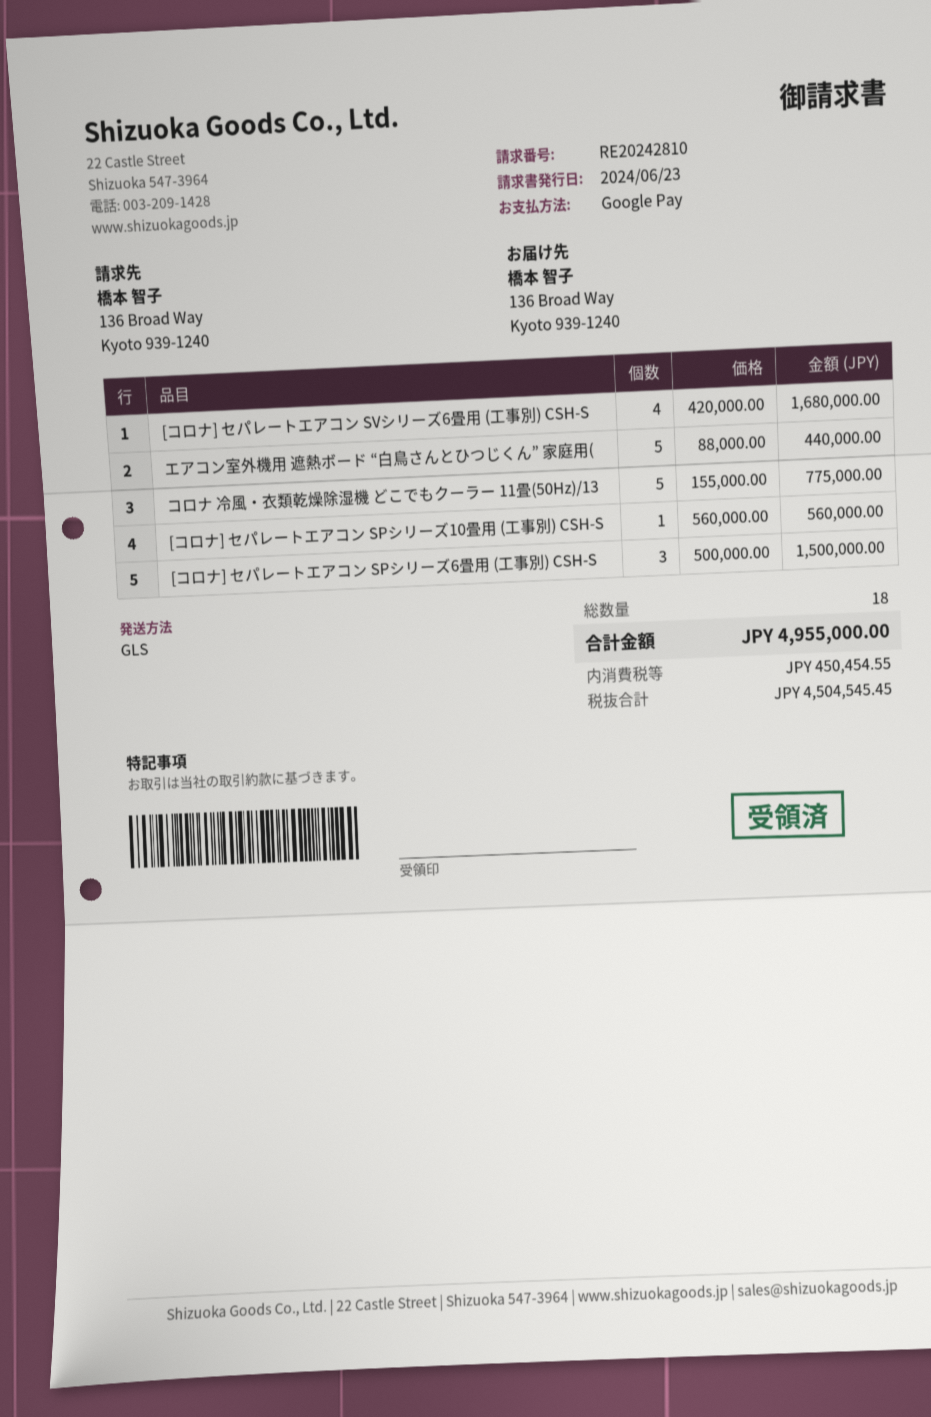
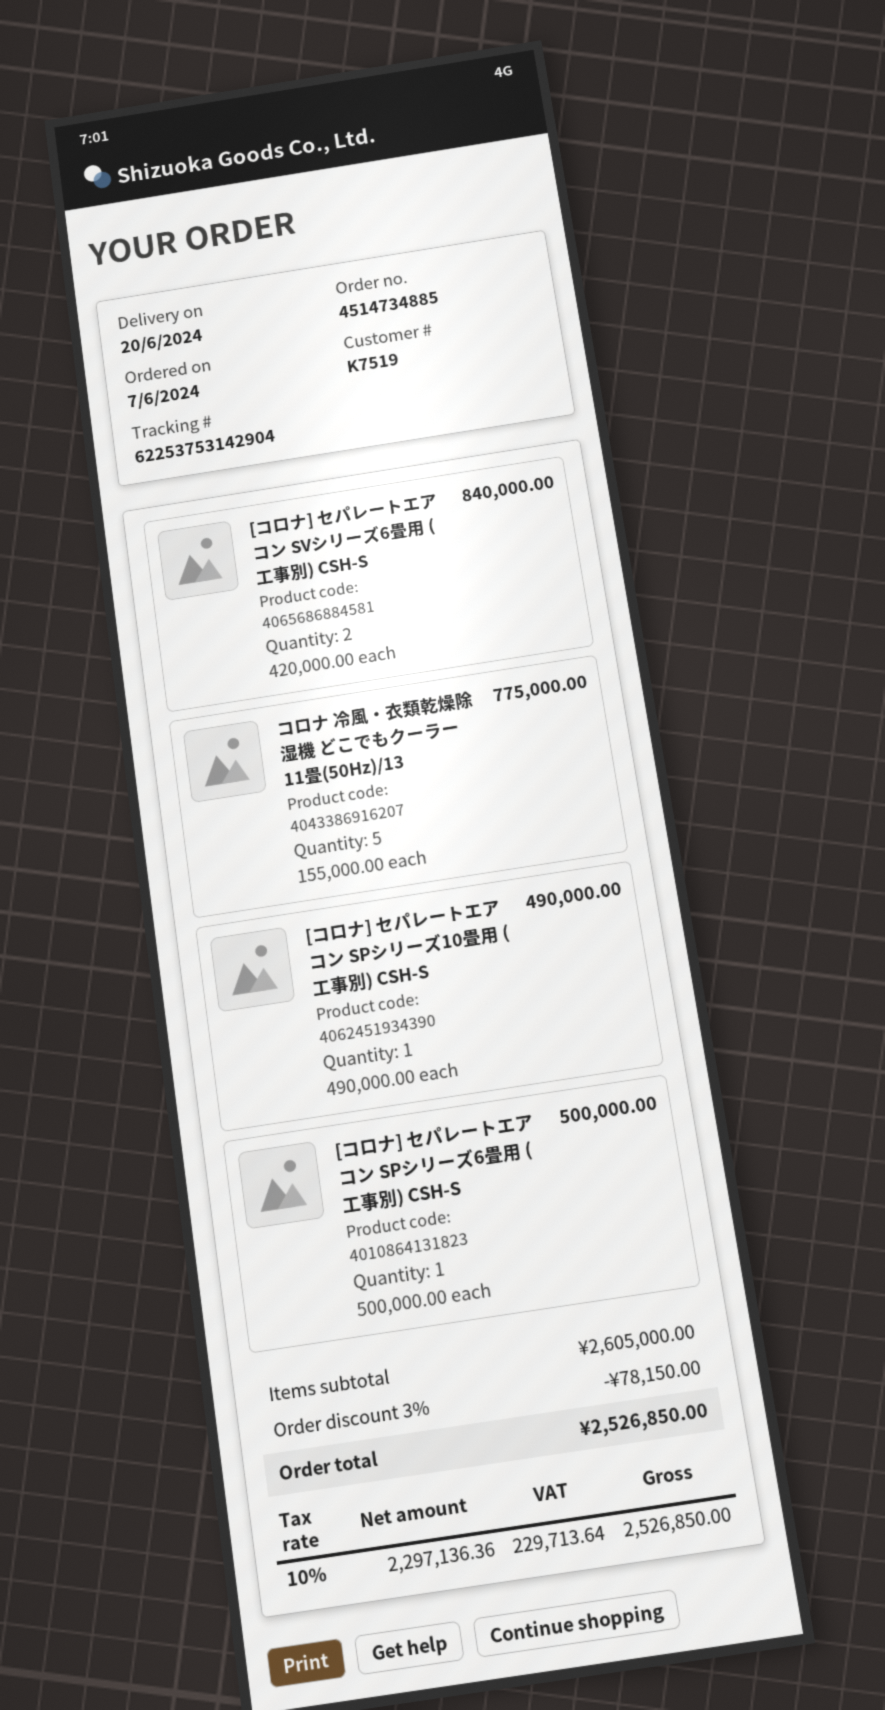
[コロナ] セパレートエアコン SVシリーズ6畳用 (工事別) CSH-S: 4 x 420000.00 = 1680000.00 -> 2 x 420000.00 = 840000.00
エアコン室外機用 遮熱ボード “白鳥さんとひつじくん” 家庭用(: 5 x 88000.00 = 440000.00 -> none
[コロナ] セパレートエアコン SPシリーズ10畳用 (工事別) CSH-S: 1 x 560000.00 = 560000.00 -> 1 x 490000.00 = 490000.00
[コロナ] セパレートエアコン SPシリーズ6畳用 (工事別) CSH-S: 3 x 500000.00 = 1500000.00 -> 1 x 500000.00 = 500000.00
discount: none -> 3% = 78150.00
net: 4504545.45 -> 2297136.36
tax: 450454.55 -> 229713.64
total: 4955000.00 -> 2526850.00

